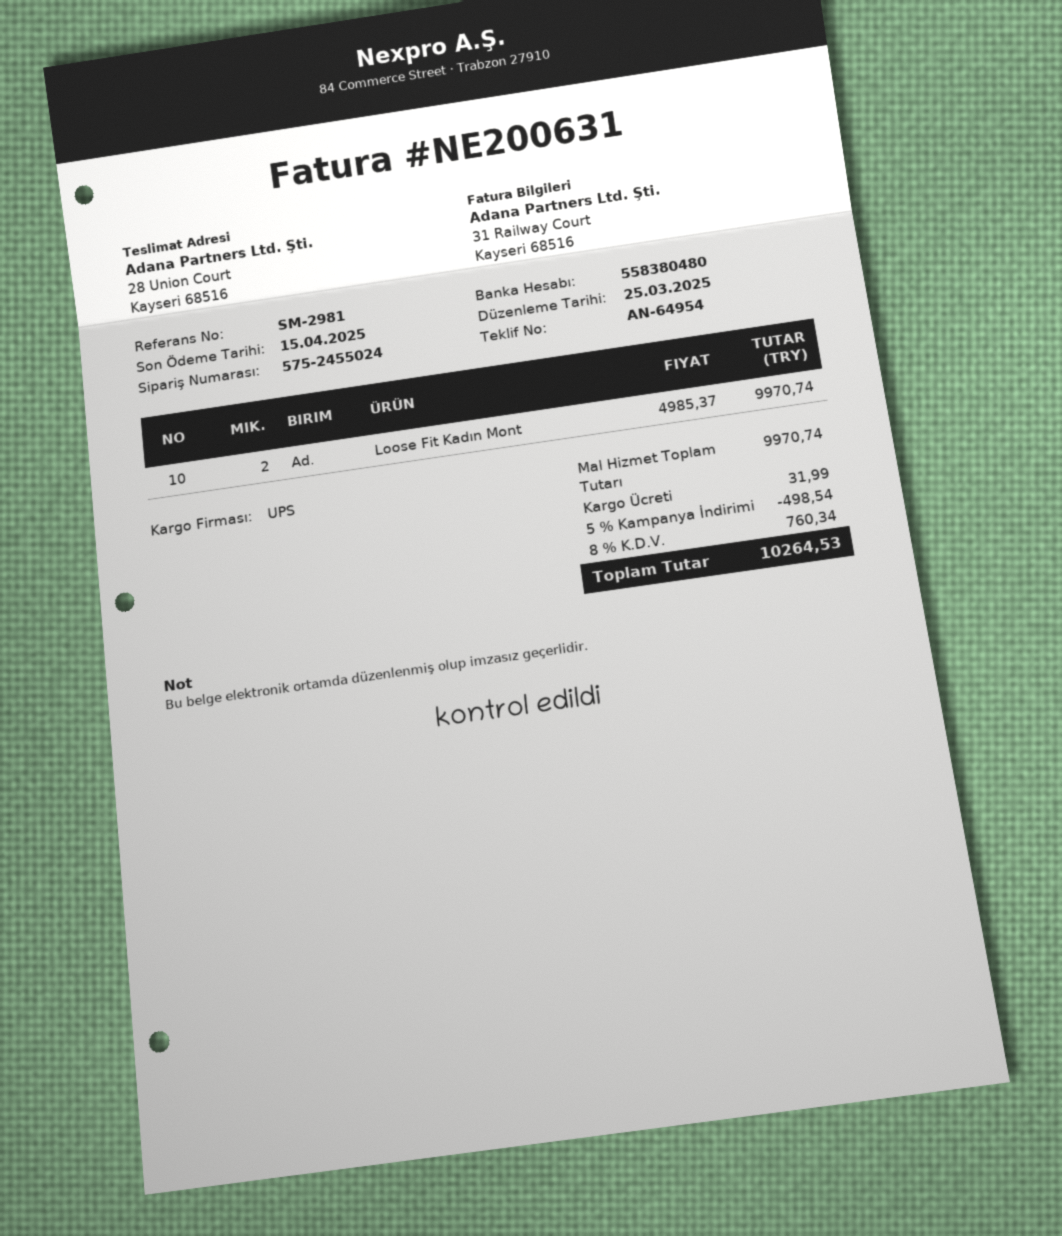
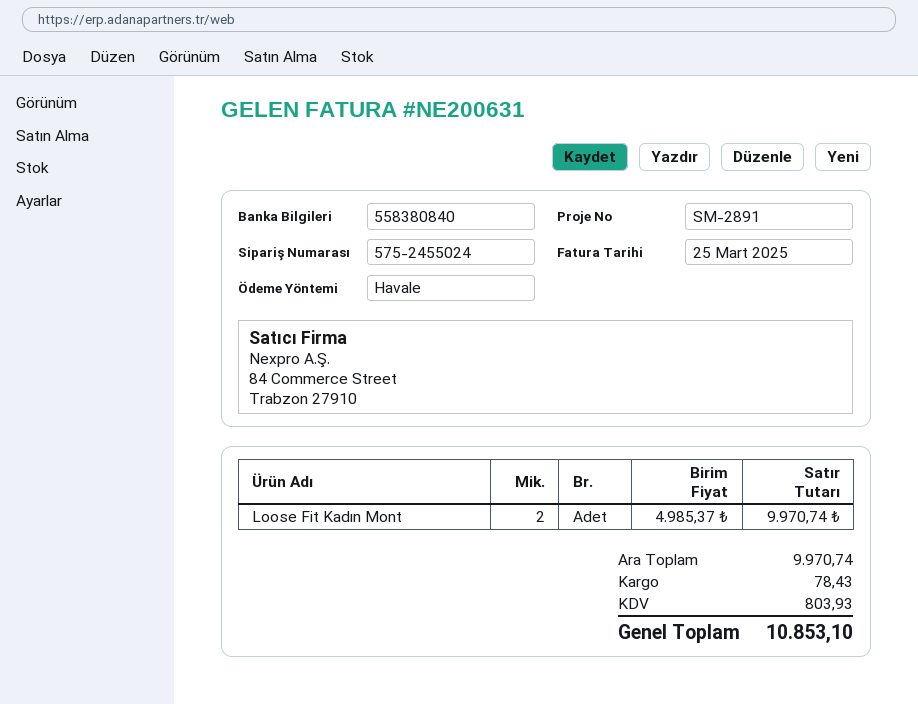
reference: SM-2981 -> SM-2891
bank account: 558380480 -> 558380840
discount: 5% = 498.54 -> none
shipping: 31.99 -> 78.43
tax: 760.34 -> 803.93
total: 10264.53 -> 10853.10

